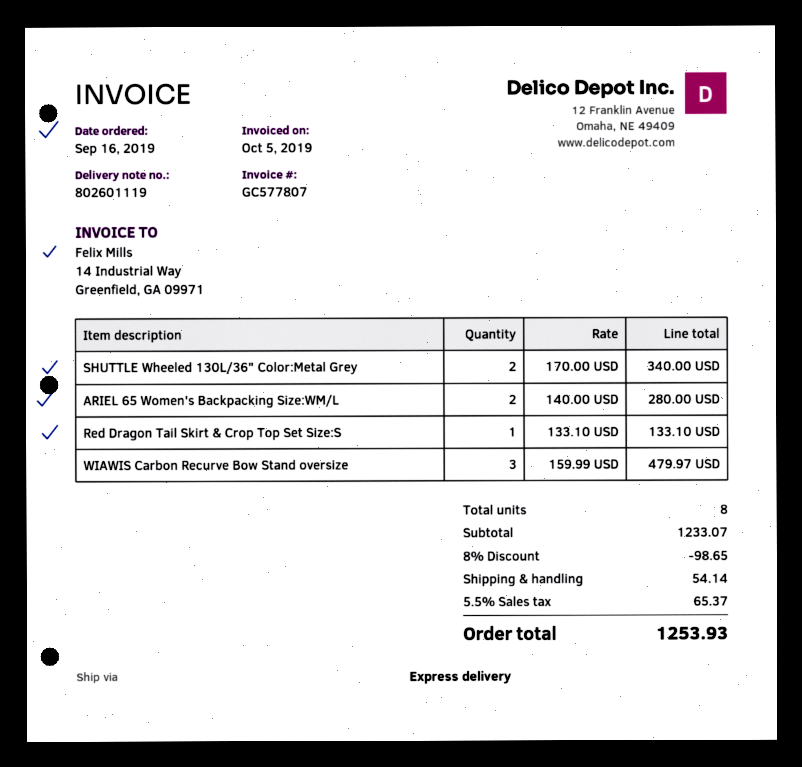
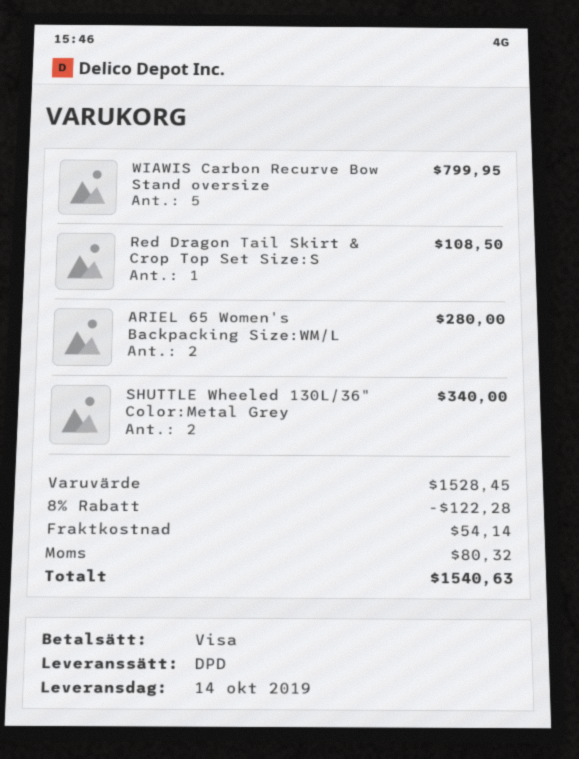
shipping method: express -> DPD
Red Dragon Tail Skirt & Crop Top Set Size:S: 1 for 133.10 -> 1 for 108.50
WIAWIS Carbon Recurve Bow Stand oversize: 3 for 479.97 -> 5 for 799.95
subtotal: 1233.07 -> 1528.45
discount: 8% = 98.65 -> 8% = 122.28
tax: 65.37 -> 80.32
total: 1253.93 -> 1540.63

